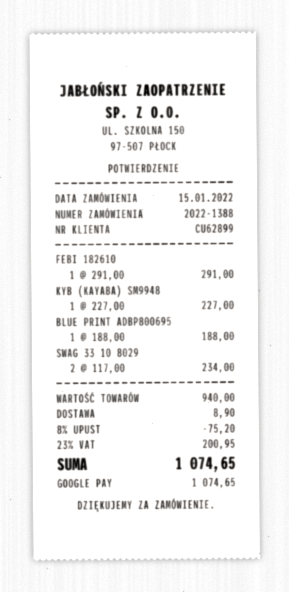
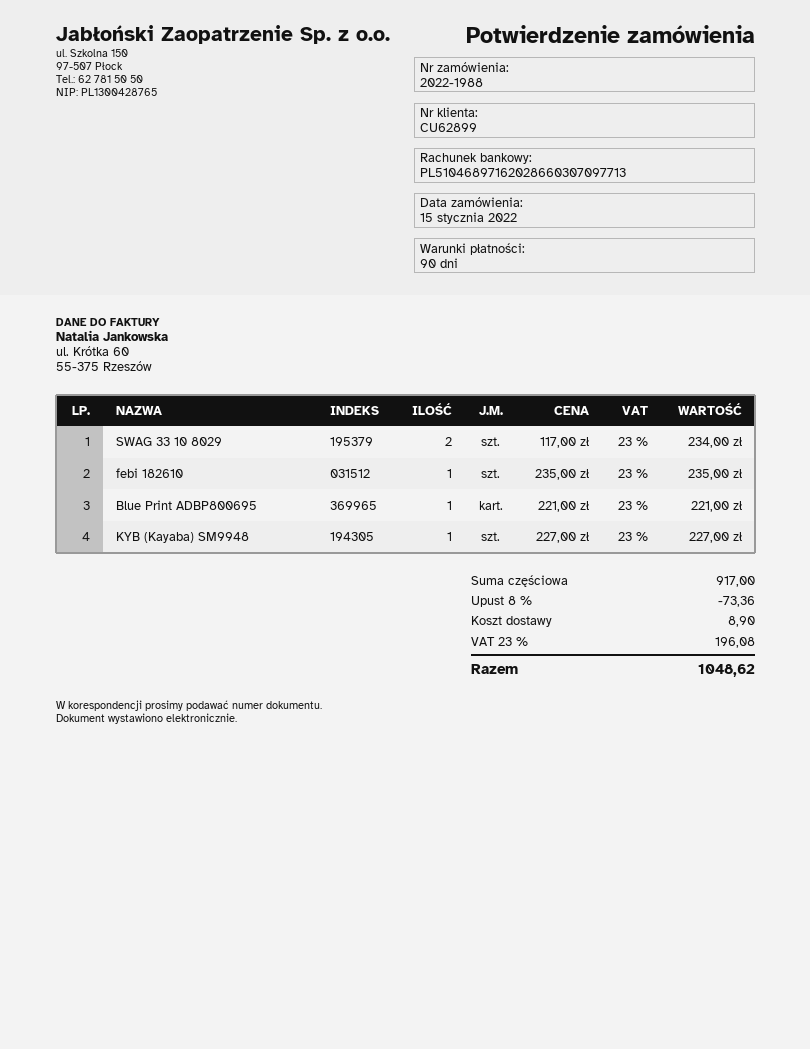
order number: 2022-1388 -> 2022-1988
FEBI 182610: 1 x 291.00 = 291.00 -> 1 x 235.00 = 235.00
BLUE PRINT ADBP800695: 1 x 188.00 = 188.00 -> 1 x 221.00 = 221.00
subtotal: 940.00 -> 917.00
discount: 8% = 75.20 -> 8% = 73.36
tax: 23% = 200.95 -> 23% = 196.08
total: 1074.65 -> 1048.62

